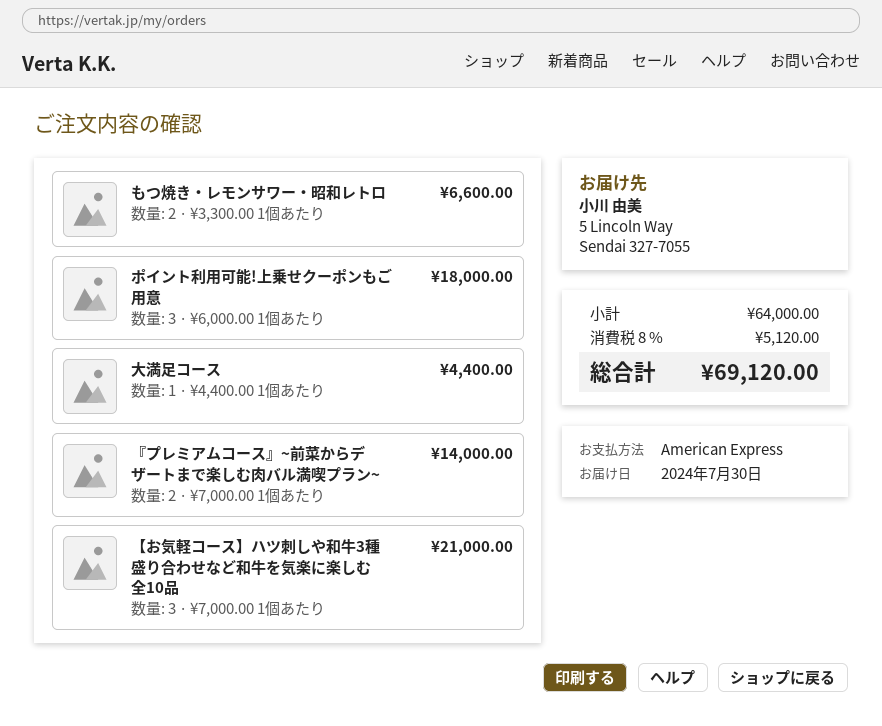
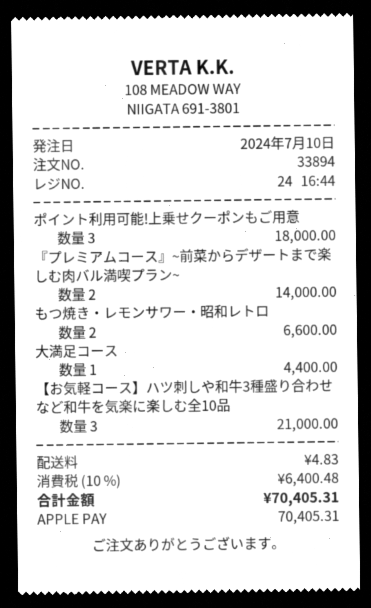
payment method: American Express -> Apple Pay
shipping: none -> 4.83
tax: 8% = 5120.00 -> 10% = 6400.48
total: 69120.00 -> 70405.31

